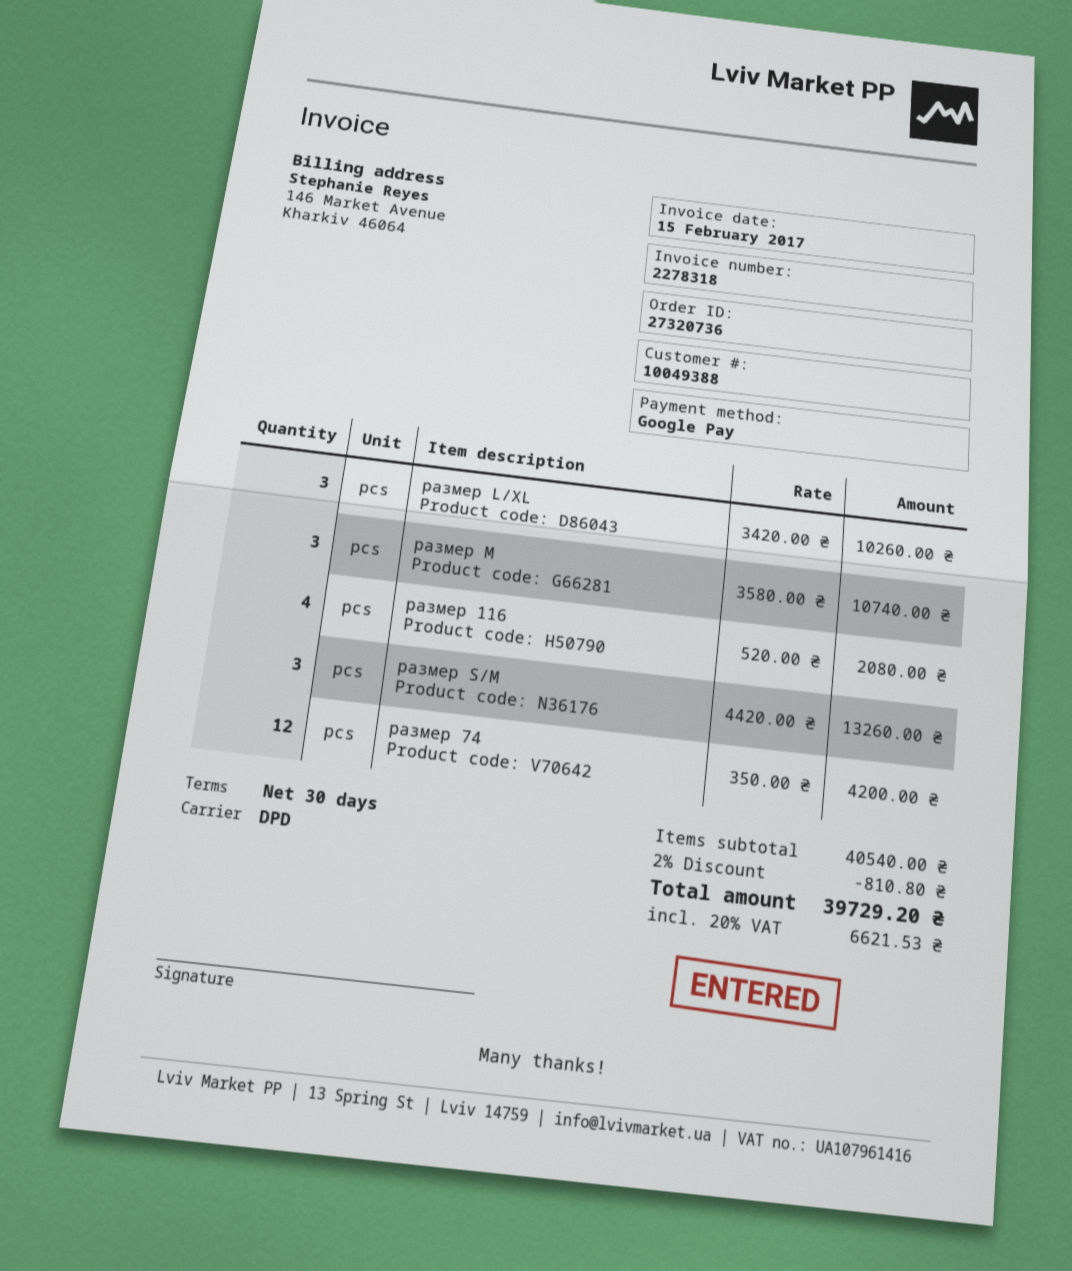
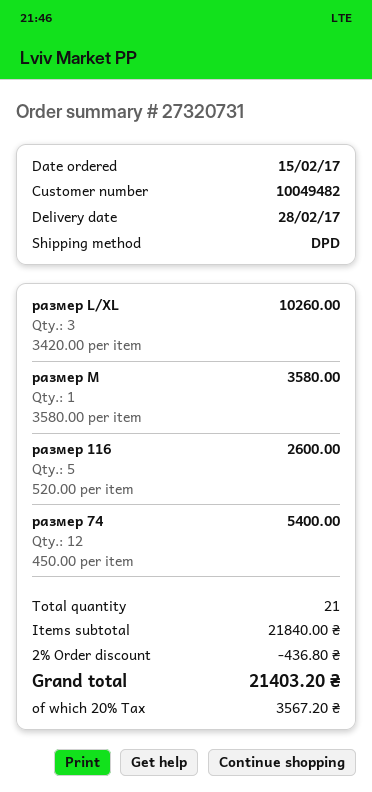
order number: 27320736 -> 27320731
customer number: 10049388 -> 10049482
размер M: 3 x 3580.00 = 10740.00 -> 1 x 3580.00 = 3580.00
размер 116: 4 x 520.00 = 2080.00 -> 5 x 520.00 = 2600.00
размер S/M: 3 x 4420.00 = 13260.00 -> none
размер 74: 12 x 350.00 = 4200.00 -> 12 x 450.00 = 5400.00
subtotal: 40540.00 -> 21840.00
discount: 2% = 810.80 -> 2% = 436.80
tax: 20% = 6621.53 -> 20% = 3567.20
total: 39729.20 -> 21403.20

